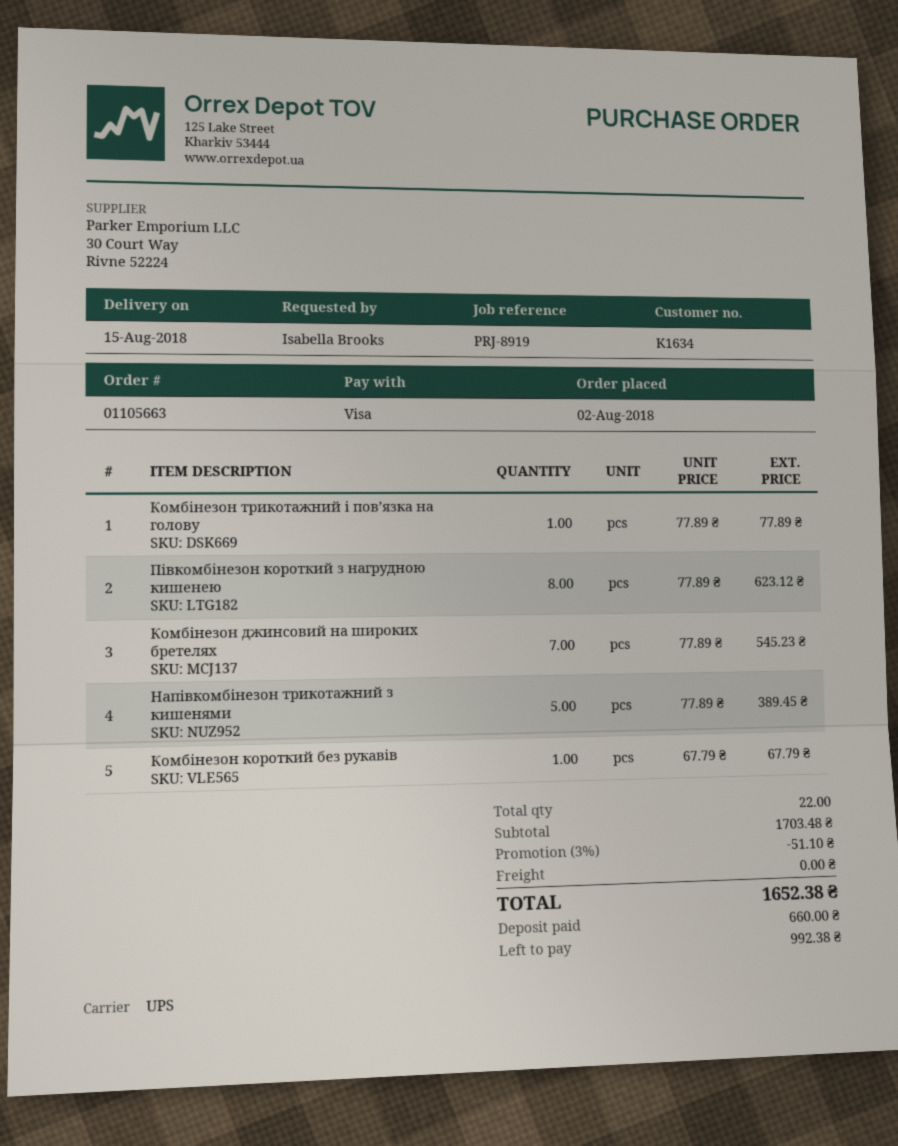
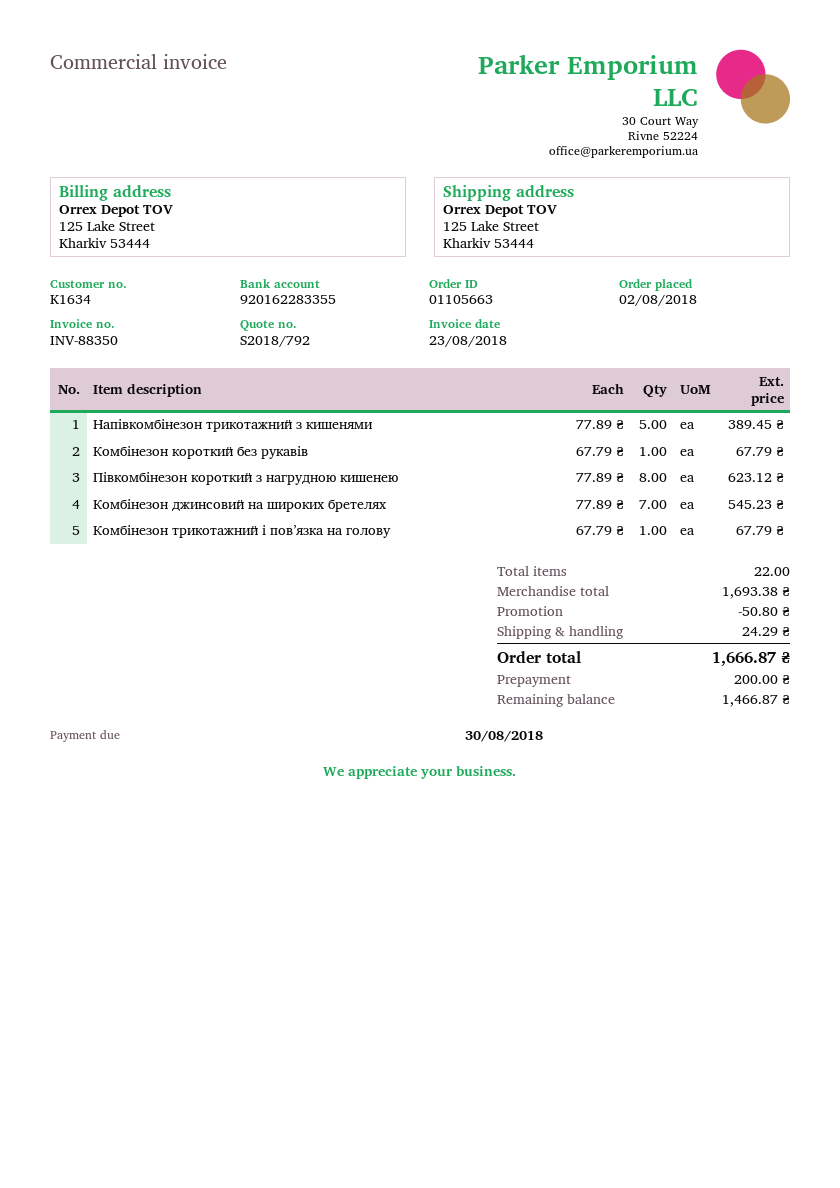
Комбінезон трикотажний і пов’язка на голову: 1 x 77.89 = 77.89 -> 1 x 67.79 = 67.79
subtotal: 1703.48 -> 1693.38
discount: 51.10 -> 50.80
shipping: 0.00 -> 24.29
total: 1652.38 -> 1666.87
deposit: 660.00 -> 200.00
balance: 992.38 -> 1466.87

